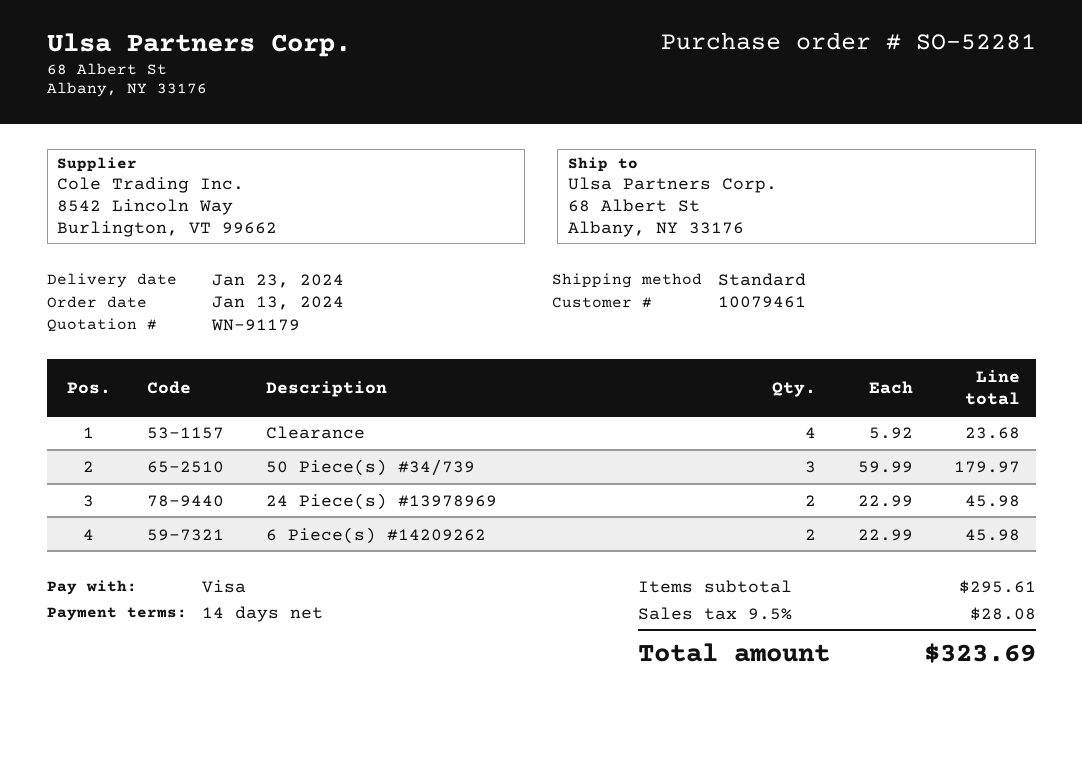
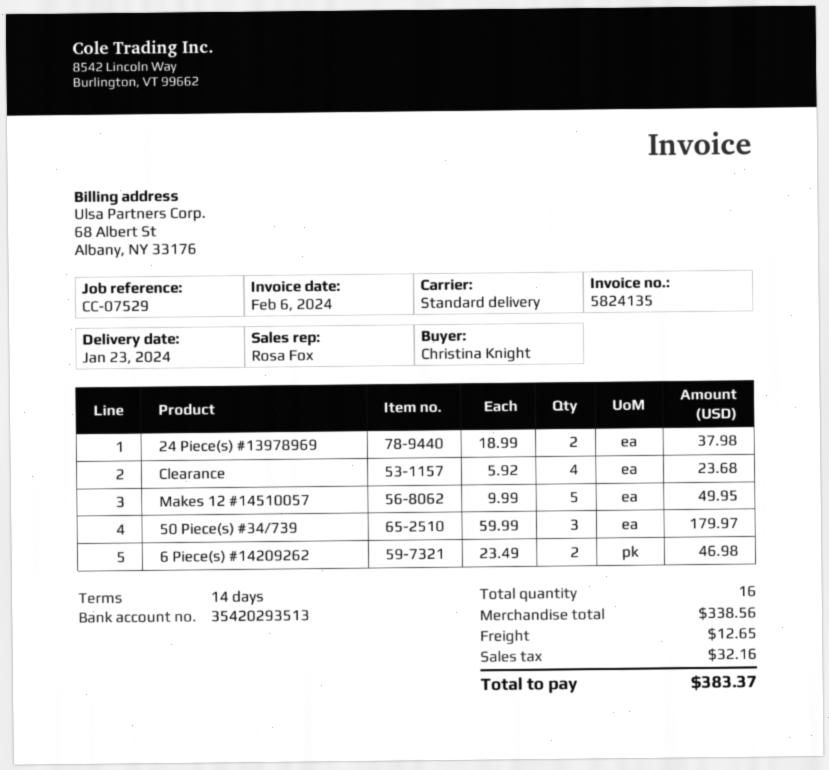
24 Piece(s) #13978969: 2 x 22.99 = 45.98 -> 2 x 18.99 = 37.98
6 Piece(s) #14209262: 2 x 22.99 = 45.98 -> 2 x 23.49 = 46.98
Makes 12 #14510057: none -> 5 x 9.99 = 49.95
subtotal: 295.61 -> 338.56
shipping: none -> 12.65
tax: 28.08 -> 32.16
total: 323.69 -> 383.37

